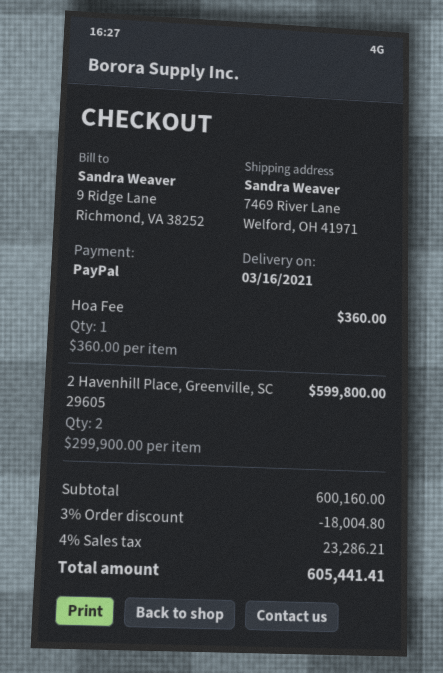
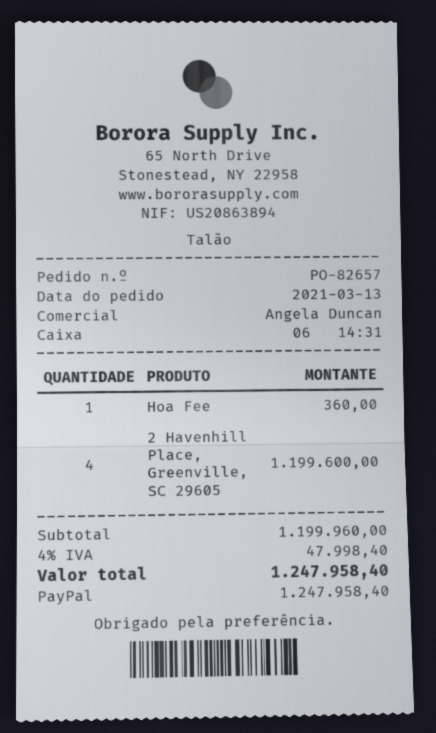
2 Havenhill Place, Greenville, SC 29605: 2 for 599800.00 -> 4 for 1199600.00
subtotal: 600160.00 -> 1199960.00
discount: 3% = 18004.80 -> none
tax: 4% = 23286.21 -> 4% = 47998.40
total: 605441.41 -> 1247958.40

